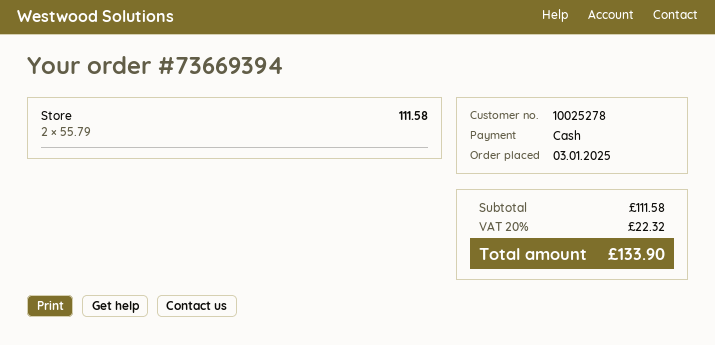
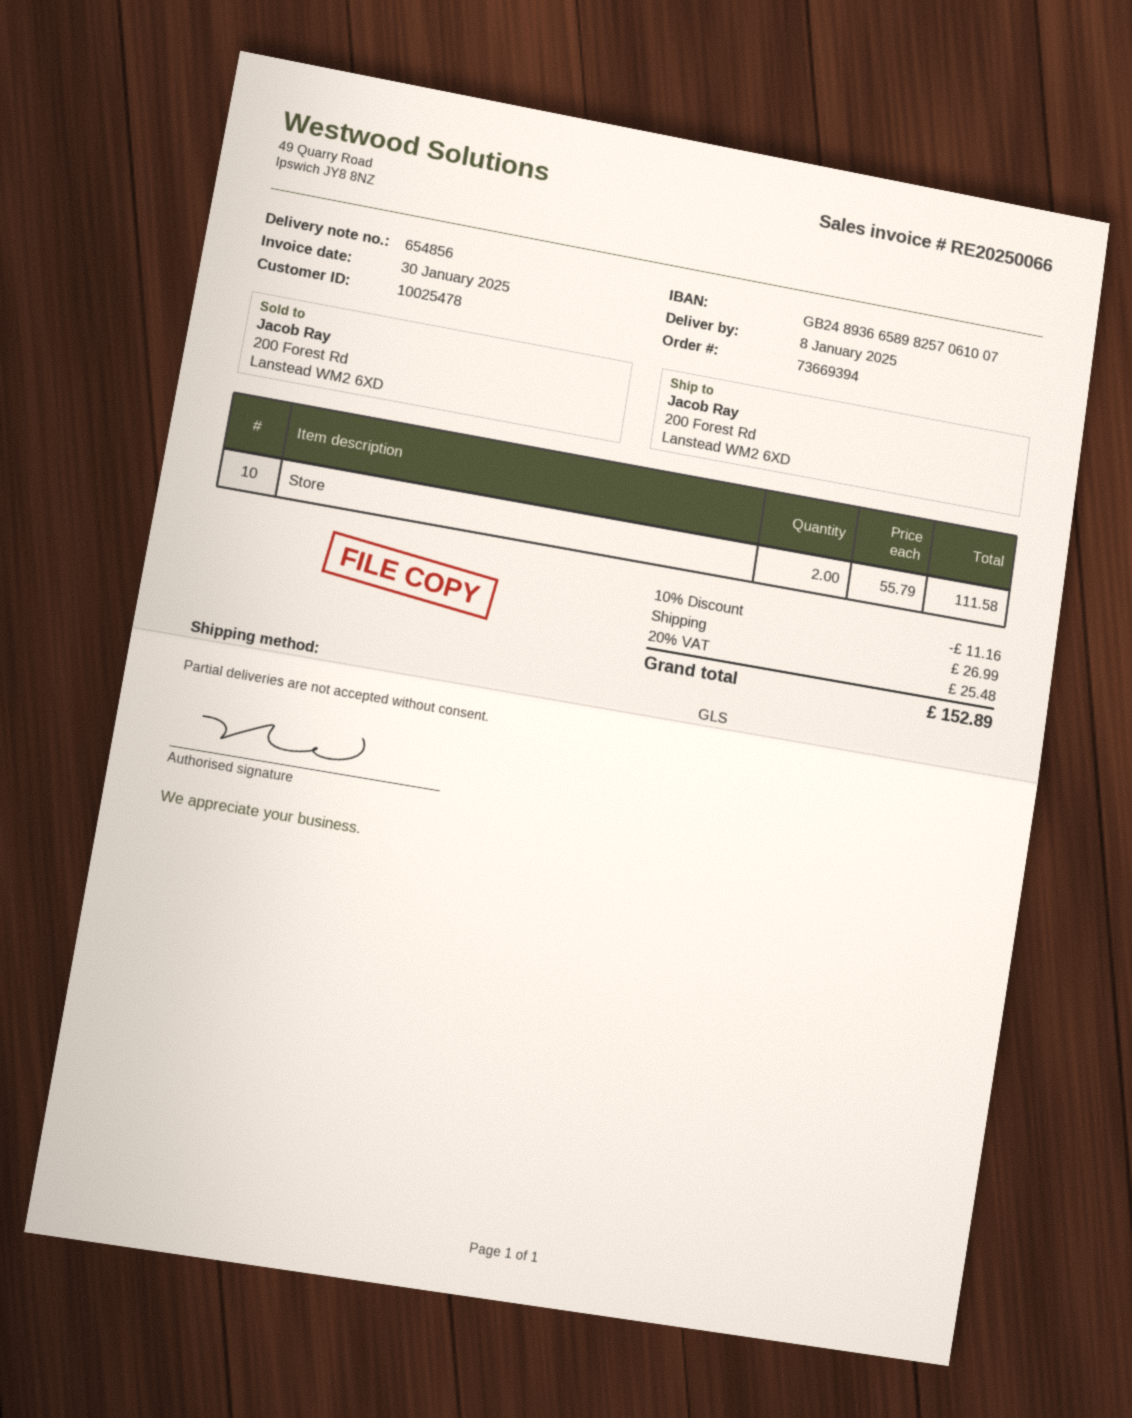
customer number: 10025278 -> 10025478
discount: none -> 10% = 11.16
shipping: none -> 26.99
tax: 20% = 22.32 -> 20% = 25.48
total: 133.90 -> 152.89

